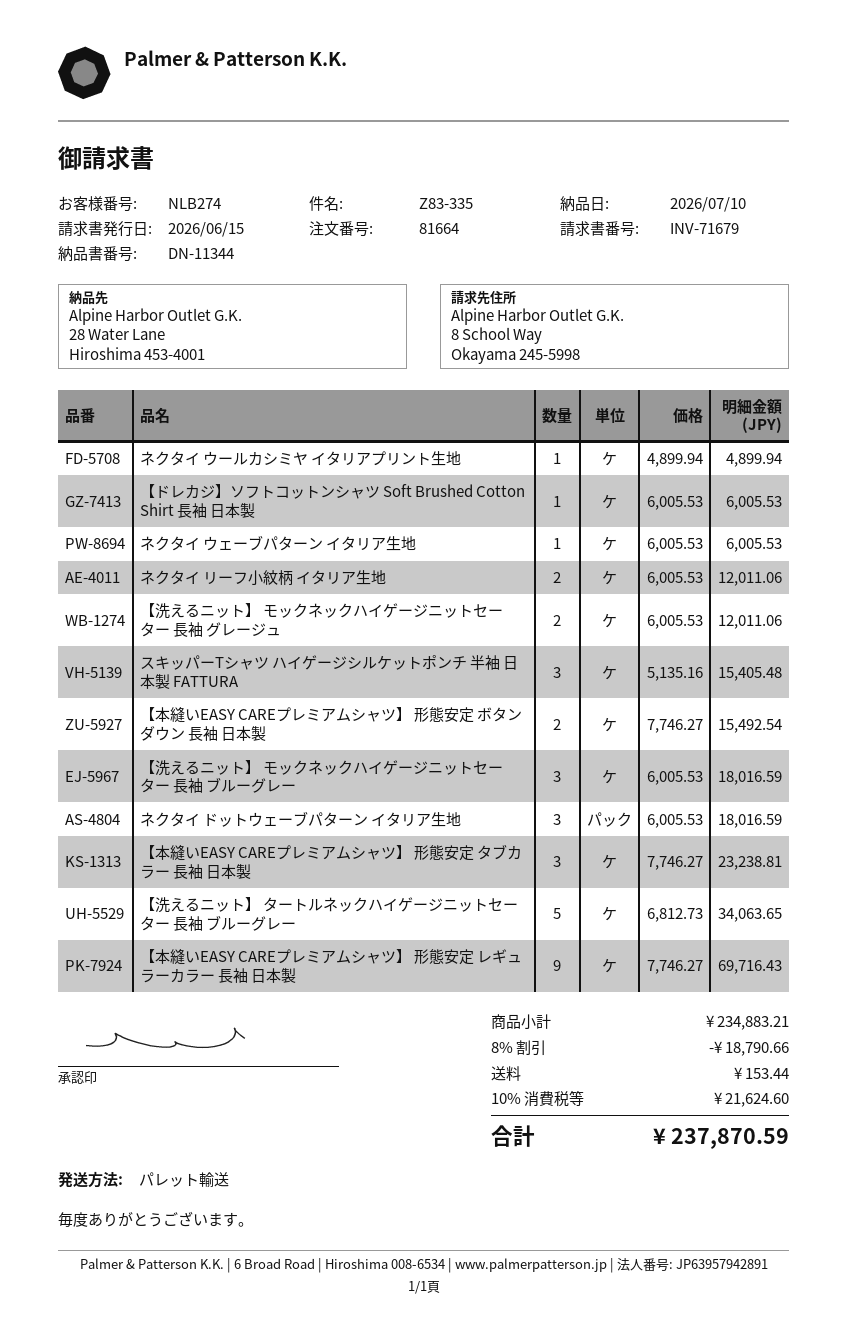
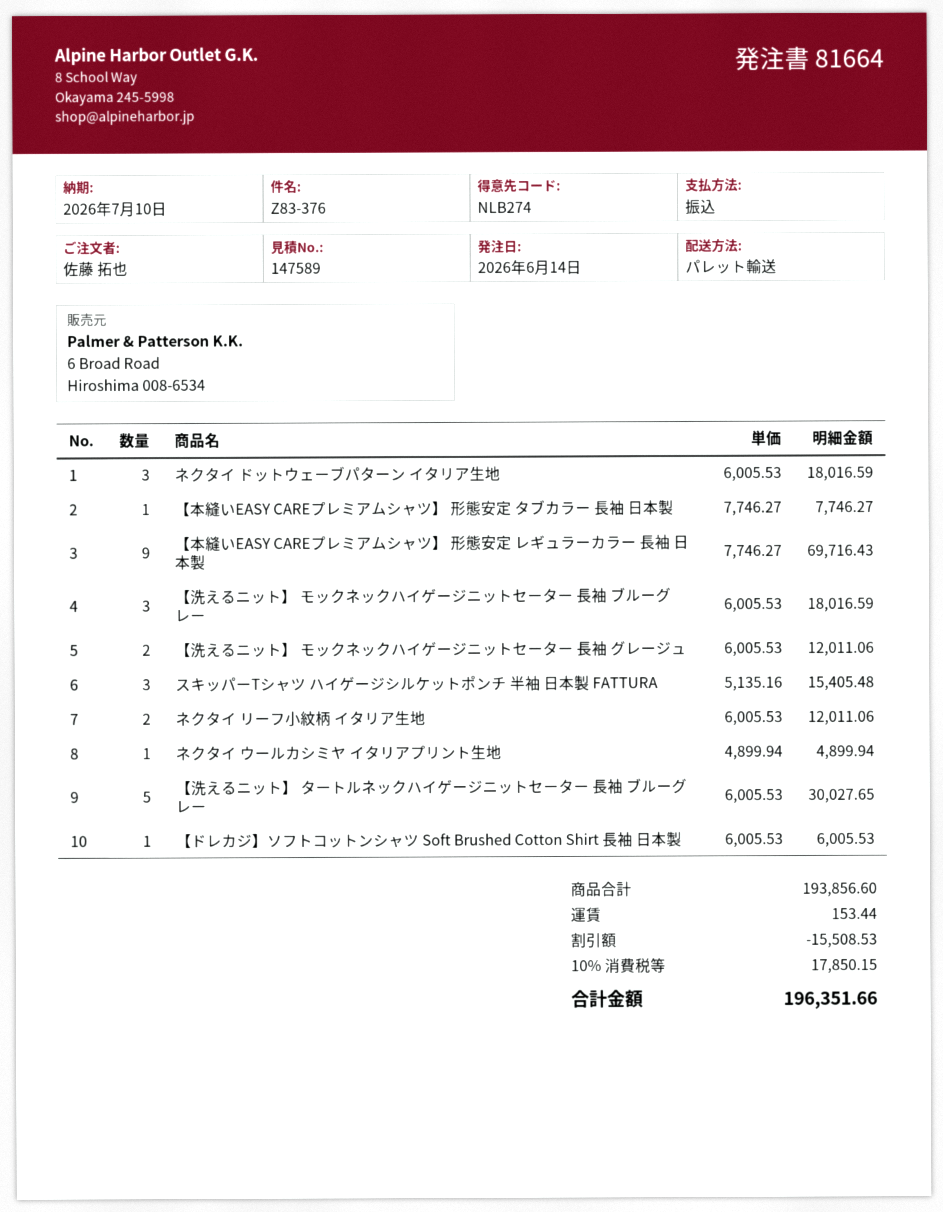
reference: Z83-335 -> Z83-376
ネクタイ ウェーブパターン イタリア生地: 1 x 6005.53 = 6005.53 -> none
【本縫いEASY CAREプレミアムシャツ】 形態安定 ボタンダウン 長袖 日本製: 2 x 7746.27 = 15492.54 -> none
【本縫いEASY CAREプレミアムシャツ】 形態安定 タブカラー 長袖 日本製: 3 x 7746.27 = 23238.81 -> 1 x 7746.27 = 7746.27
【洗えるニット】 タートルネックハイゲージニットセーター 長袖 ブルーグレー: 5 x 6812.73 = 34063.65 -> 5 x 6005.53 = 30027.65
subtotal: 234883.21 -> 193856.60
discount: 18790.66 -> 15508.53
tax: 10% = 21624.60 -> 10% = 17850.15
total: 237870.59 -> 196351.66

